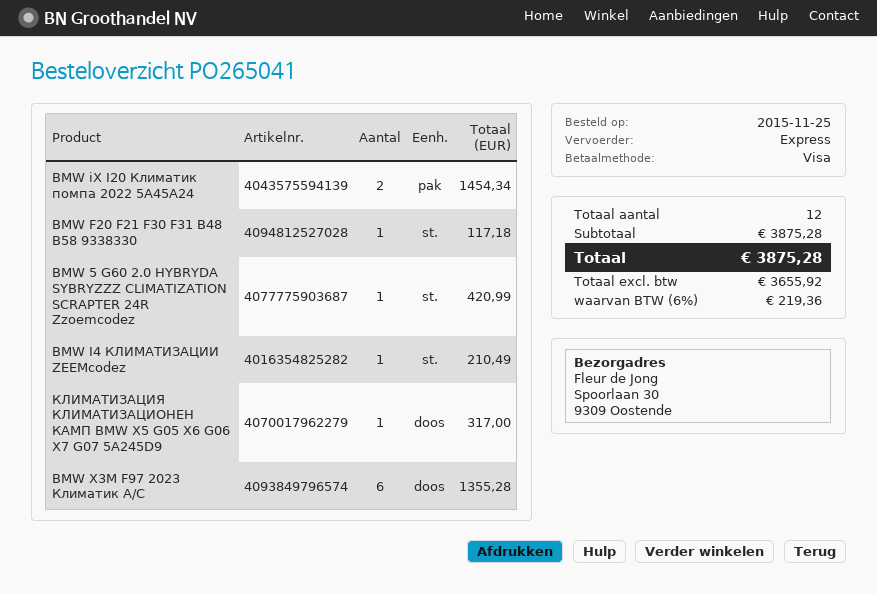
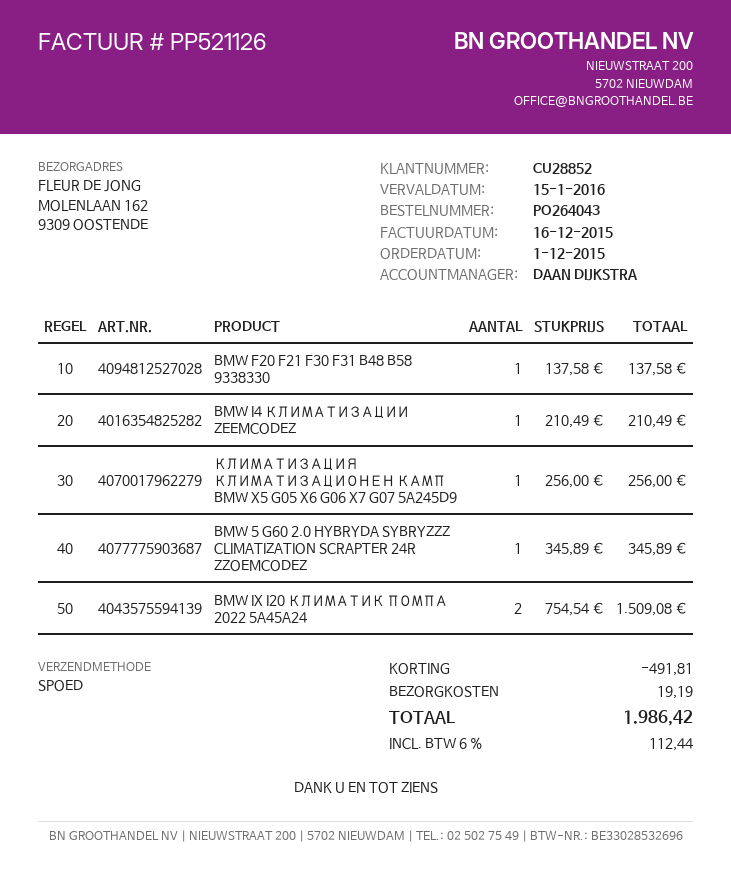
order number: PO265041 -> PO264043
order date: 2015-11-25 -> 2015-12-01
ship to: Spoorlaan 30, 9309 Oostende -> MOLENLAAN 162, 9309 OOSTENDE
BMW iX I20 Климатик помпа 2022 5A45A24: 2 for 1454.34 -> 2 for 1509.08
BMW F20 F21 F30 F31 B48 B58 9338330: 1 for 117.18 -> 1 for 137.58
BMW 5 G60 2.0 HYBRYDA SYBRYZZZ CLIMATIZATION SCRAPTER 24R Zzoemcodez: 1 for 420.99 -> 1 for 345.89
КЛИМАТИЗАЦИЯ КЛИМАТИЗАЦИОНЕН КАМП BMW X5 G05 X6 G06 X7 G07 5A245D9: 1 for 317.00 -> 1 for 256.00
BMW X3M F97 2023 Климатик A/C: 6 for 1355.28 -> none
discount: none -> 491.81
shipping: none -> 19.19
tax: 6% = 219.36 -> 6% = 112.44
total: 3875.28 -> 1986.42

